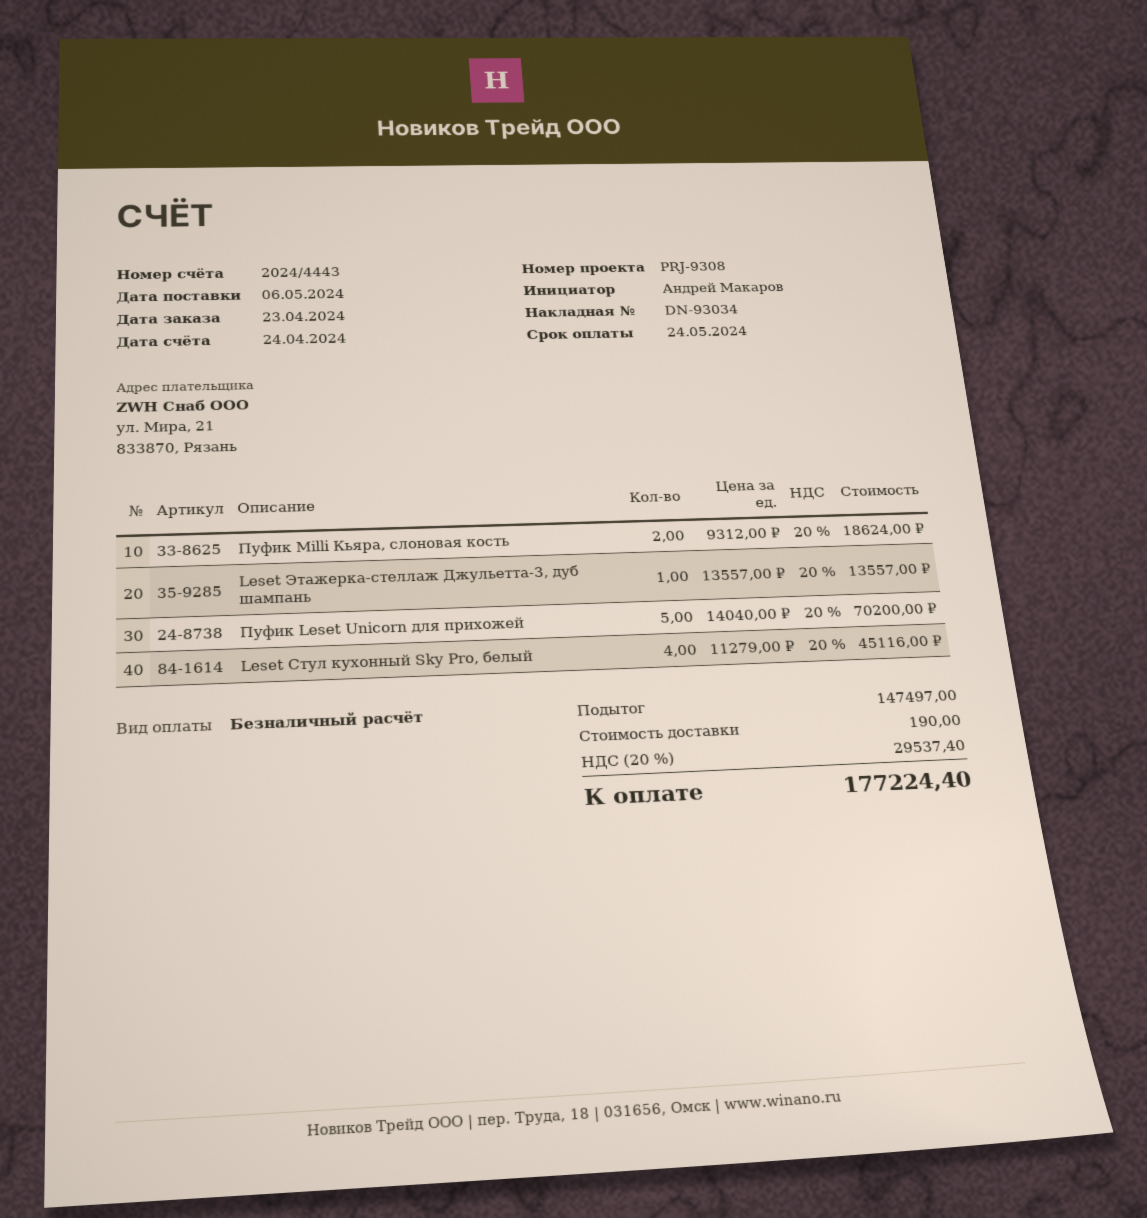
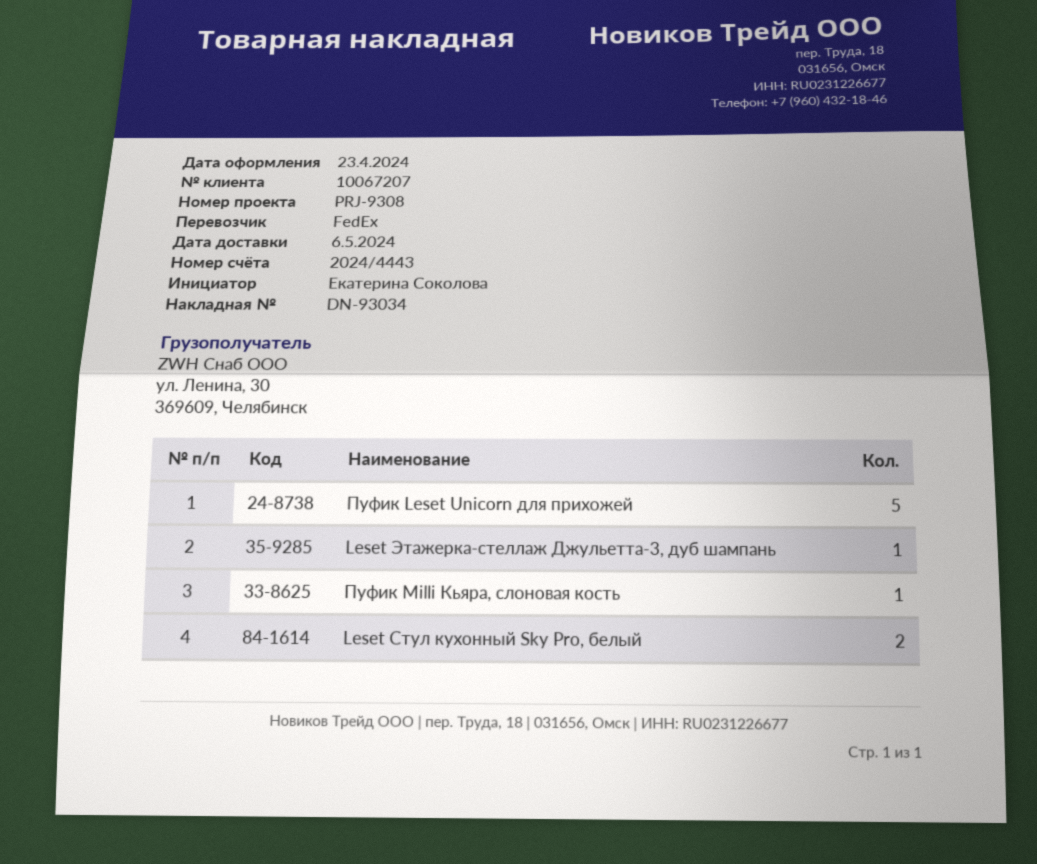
ordered by: Андрей Макаров -> Екатерина Соколова
Пуфик Milli Кьяра, слоновая кость: 2 -> 1
Leset Стул кухонный Sky Pro, белый: 4 -> 2

